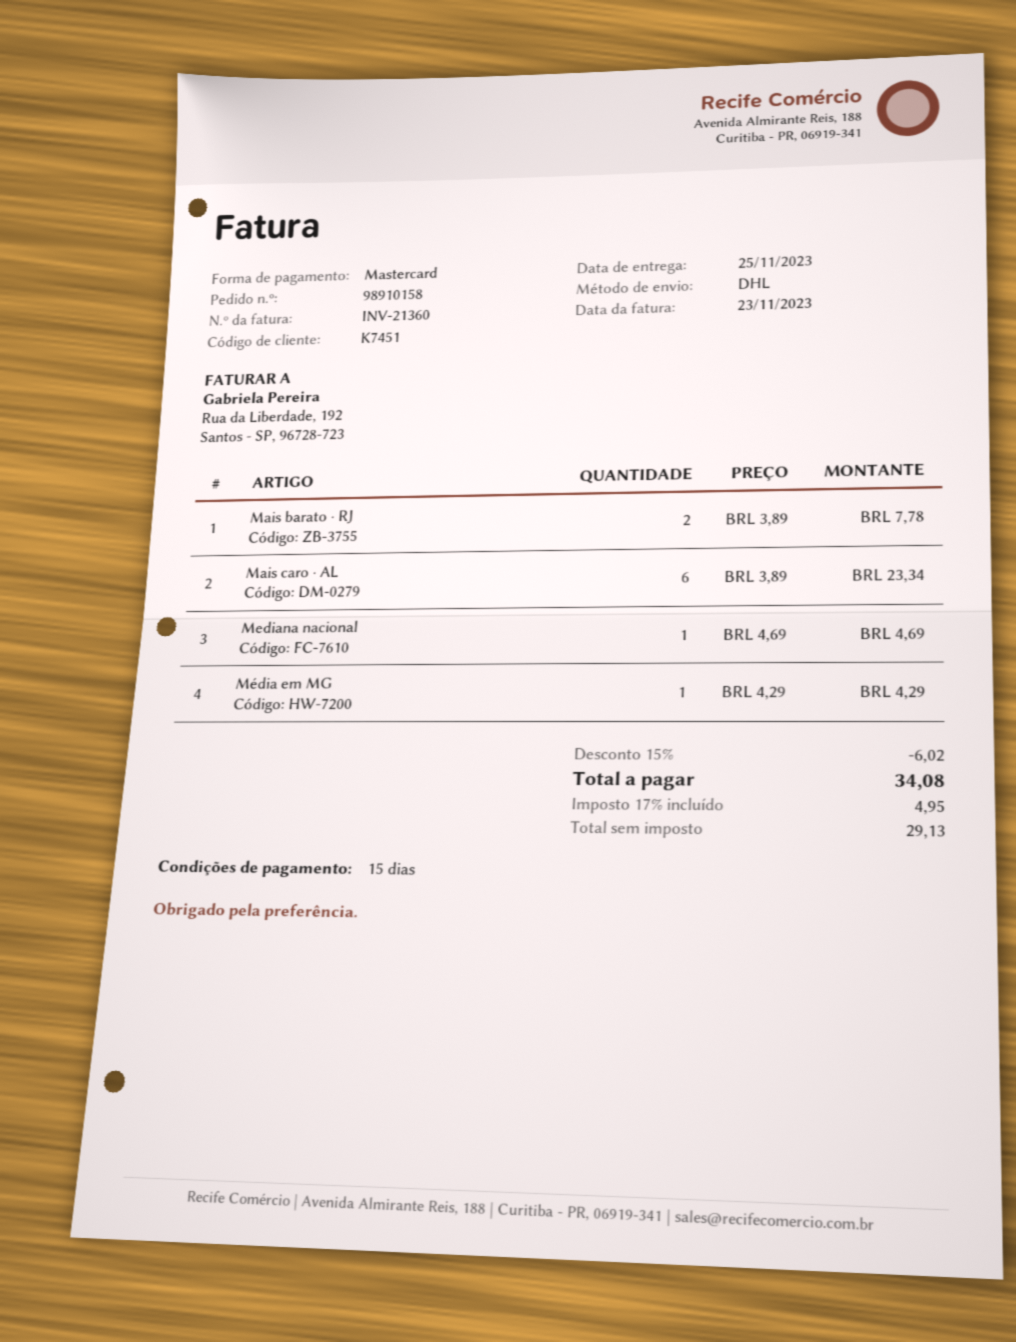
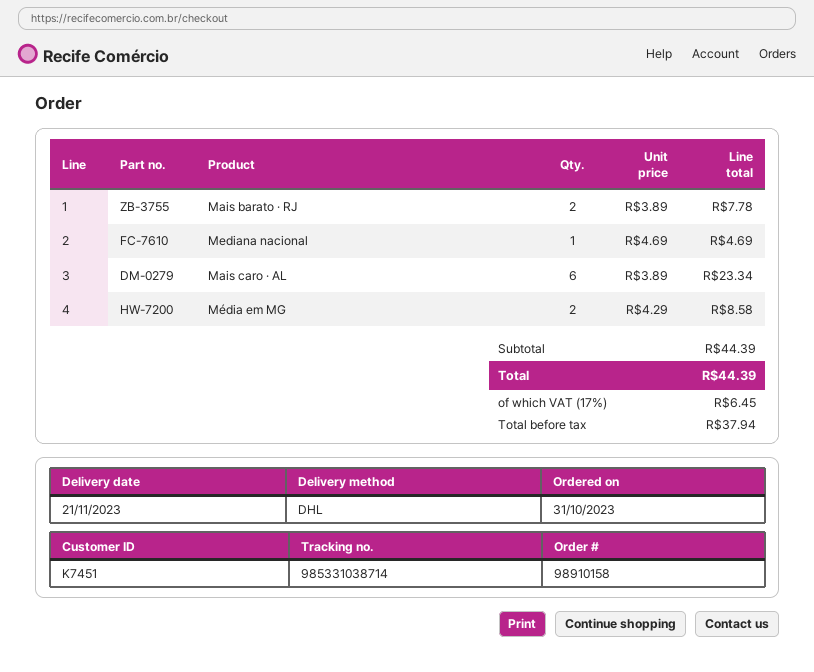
delivery date: 2023-11-25 -> 2023-11-21
Média em MG: 1 x 4.29 = 4.29 -> 2 x 4.29 = 8.58
discount: 15% = 6.02 -> none
net: 29.13 -> 37.94
tax: 17% = 4.95 -> 17% = 6.45
total: 34.08 -> 44.39

